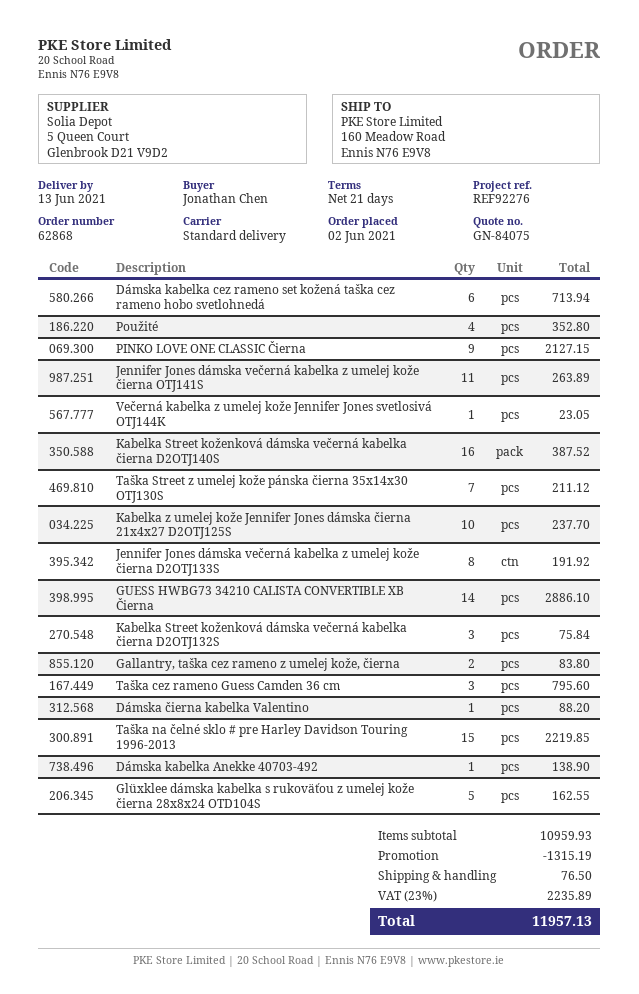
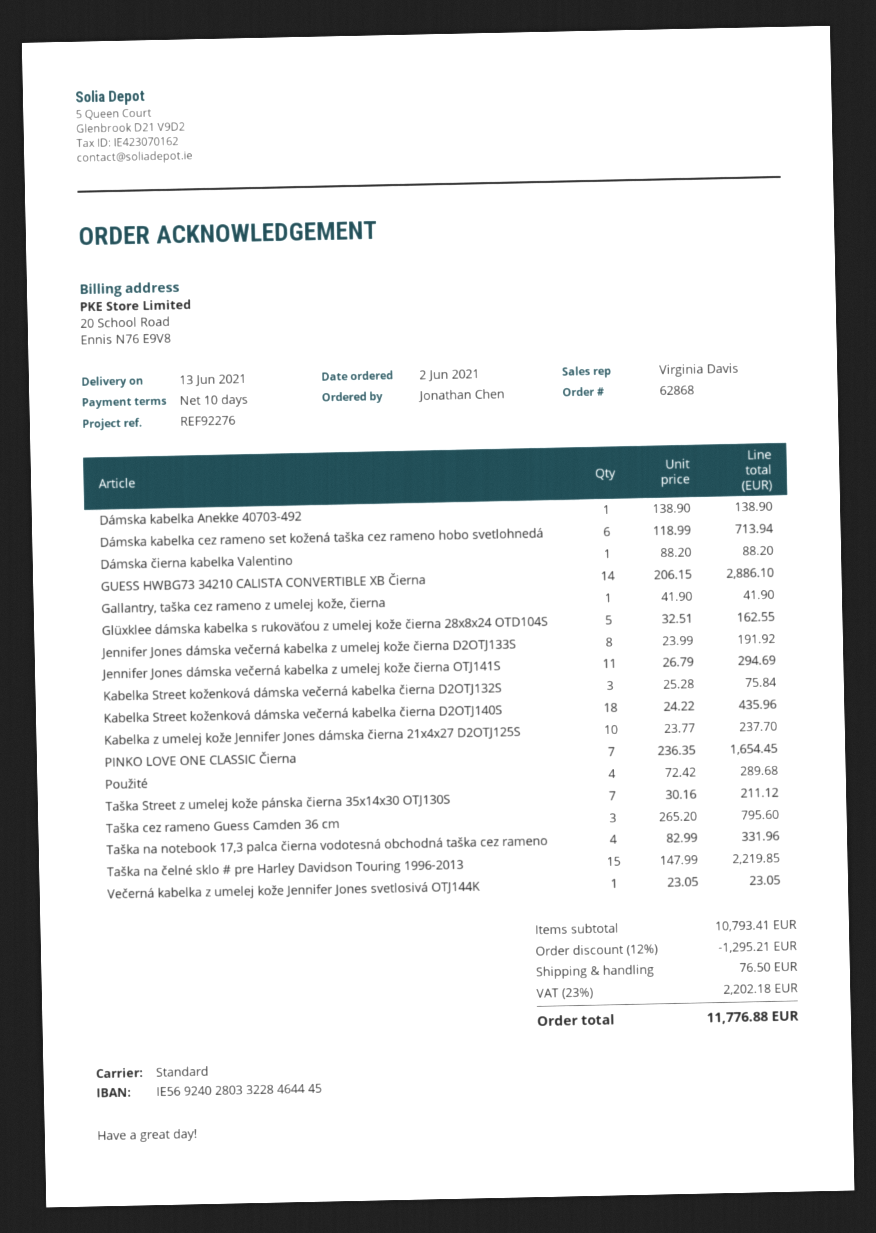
payment terms: 21 days -> 10 days
Použité: 4 for 352.80 -> 4 for 289.68
PINKO LOVE ONE CLASSIC Čierna: 9 for 2127.15 -> 7 for 1654.45
Jennifer Jones dámska večerná kabelka z umelej kože čierna OTJ141S: 11 for 263.89 -> 11 for 294.69
Kabelka Street koženková dámska večerná kabelka čierna D2OTJ140S: 16 for 387.52 -> 18 for 435.96
Gallantry, taška cez rameno z umelej kože, čierna: 2 for 83.80 -> 1 for 41.90
Taška na notebook 17,3 palca čierna vodotesná obchodná taška cez rameno: none -> 4 for 331.96
subtotal: 10959.93 -> 10793.41
discount: 1315.19 -> 1295.21
tax: 23% = 2235.89 -> 23% = 2202.18
total: 11957.13 -> 11776.88

